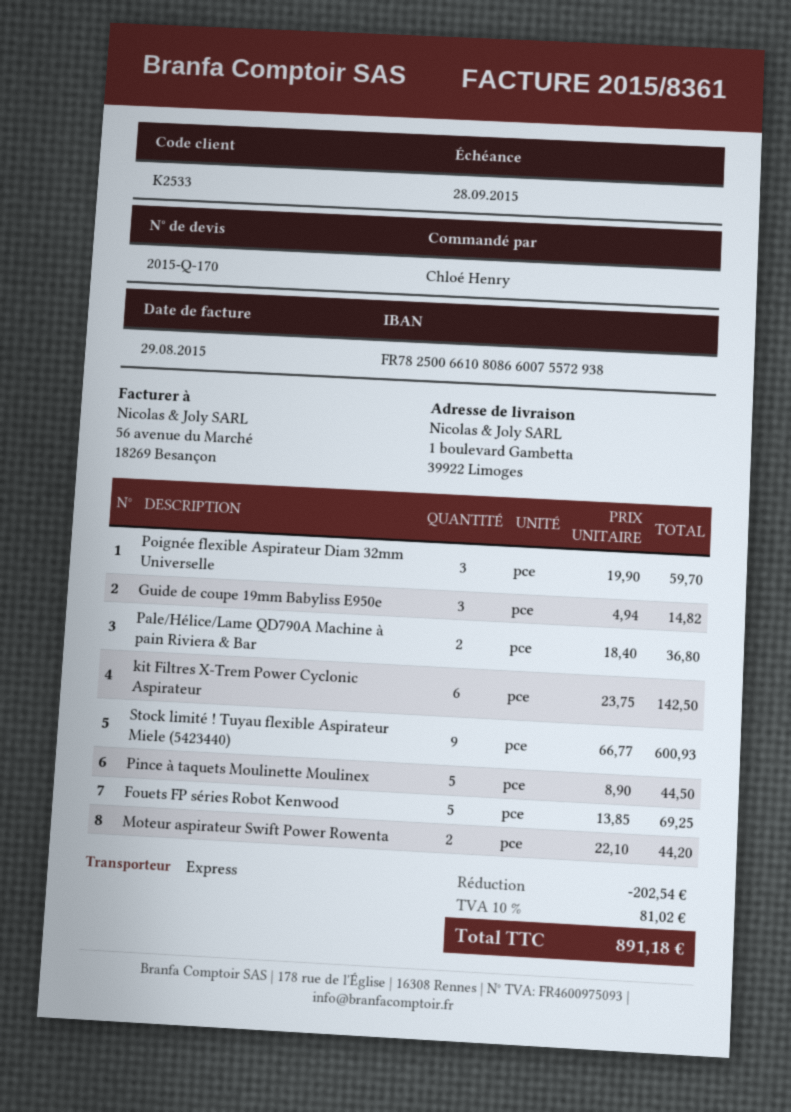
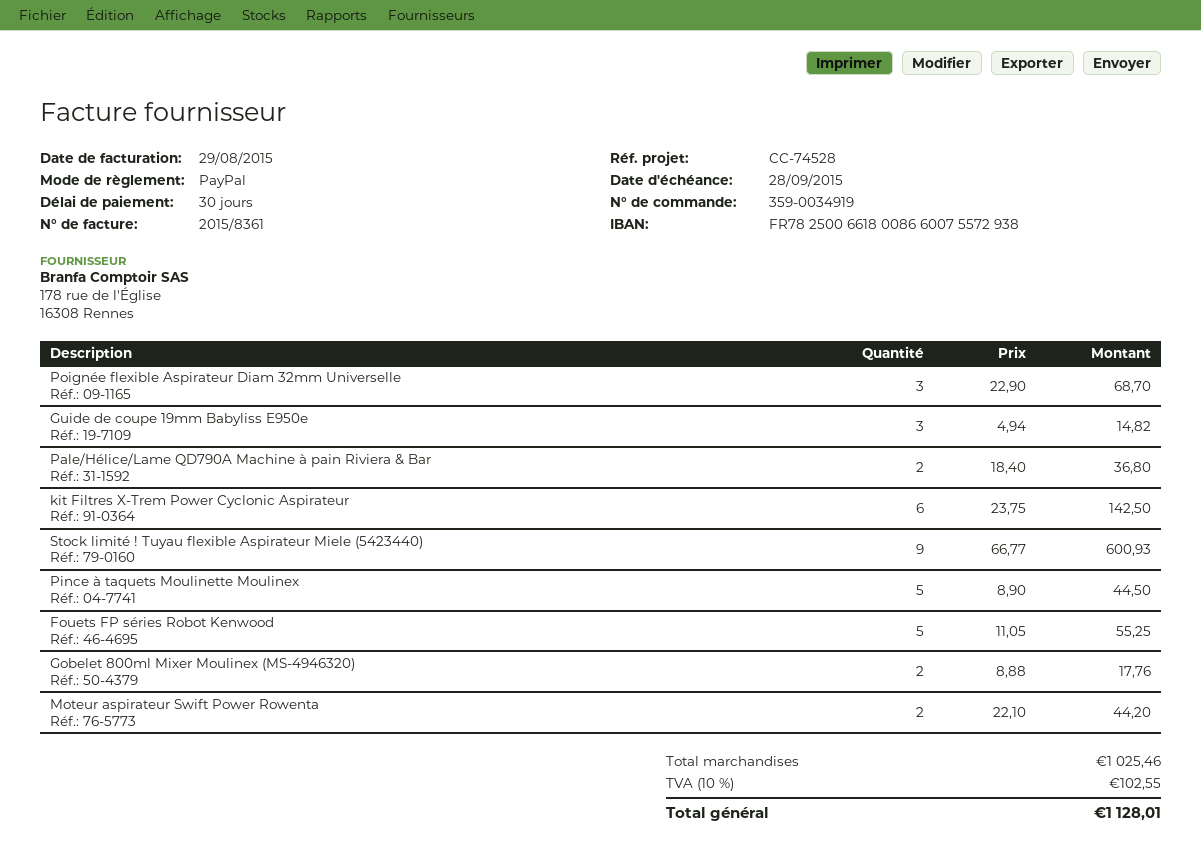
bank account: FR7825006610808660075572938 -> FR7825006618008660075572938
Poignée flexible Aspirateur Diam 32mm Universelle: 3 x 19.90 = 59.70 -> 3 x 22.90 = 68.70
Fouets FP séries Robot Kenwood: 5 x 13.85 = 69.25 -> 5 x 11.05 = 55.25
Gobelet 800ml Mixer Moulinex (MS-4946320): none -> 2 x 8.88 = 17.76
discount: 202.54 -> none
tax: 10% = 81.02 -> 10% = 102.55
total: 891.18 -> 1128.01

